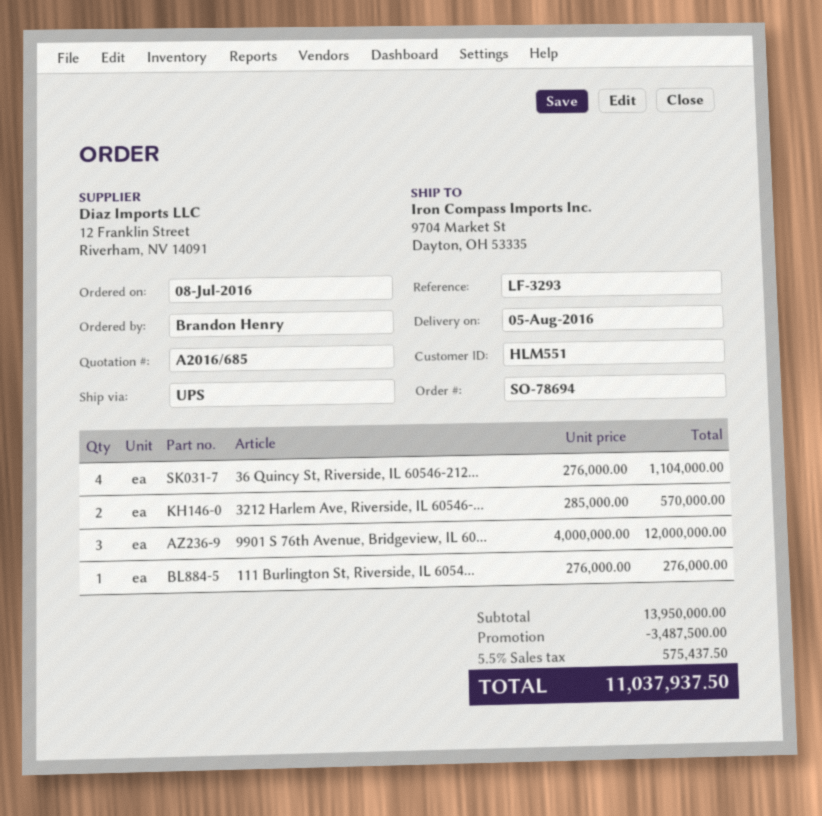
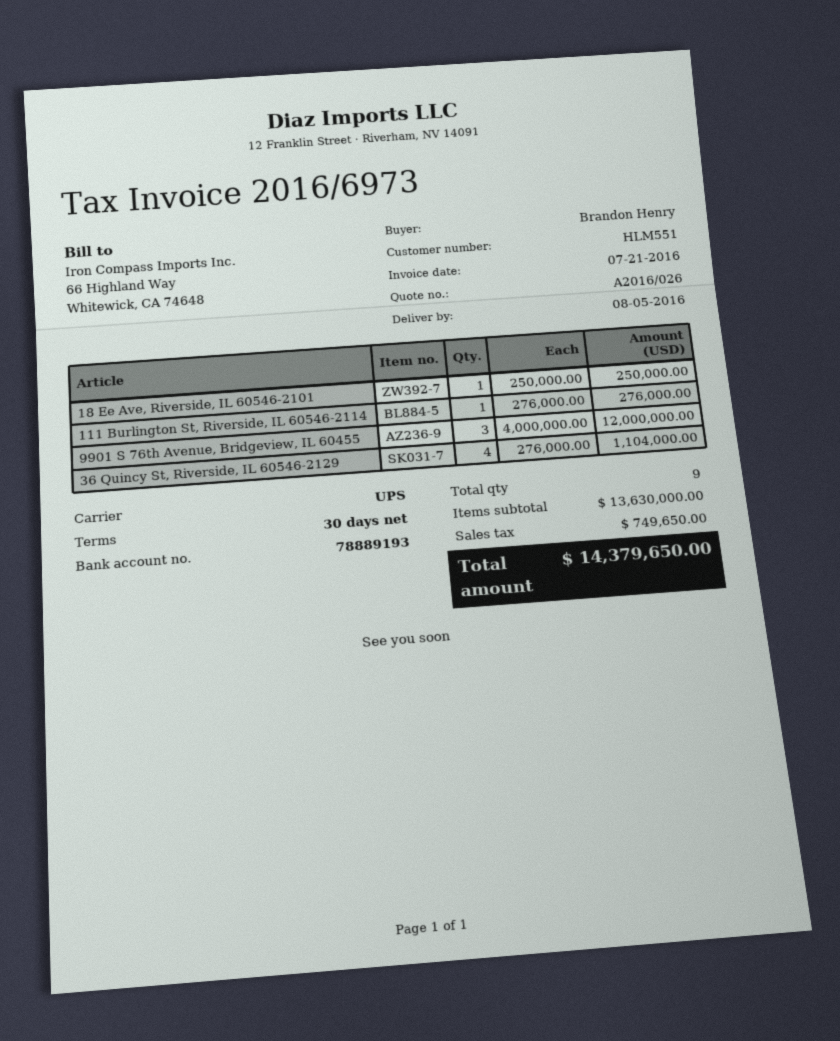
quote number: A2016/685 -> A2016/026
3212 Harlem Ave, Riverside, IL 60546-...: 2 x 285000.00 = 570000.00 -> none
18 Ee Ave, Riverside, IL 60546-2101: none -> 1 x 250000.00 = 250000.00
subtotal: 13950000.00 -> 13630000.00
discount: 3487500.00 -> none
tax: 575437.50 -> 749650.00
total: 11037937.50 -> 14379650.00

